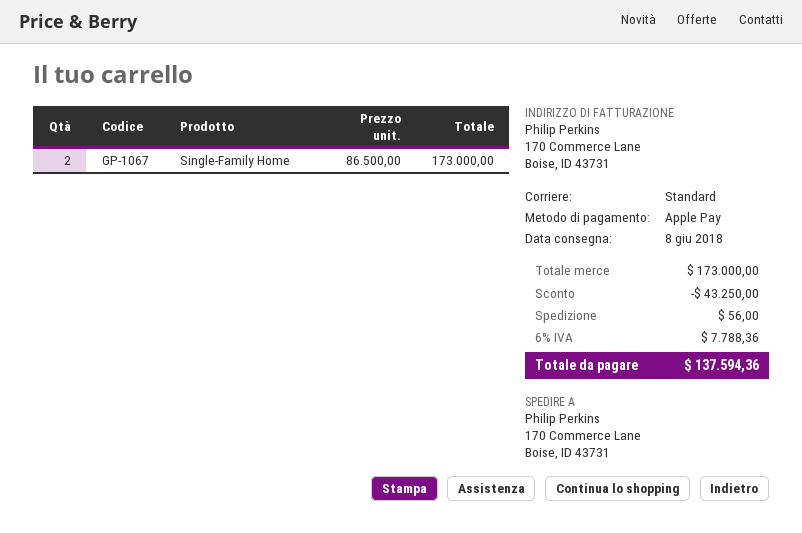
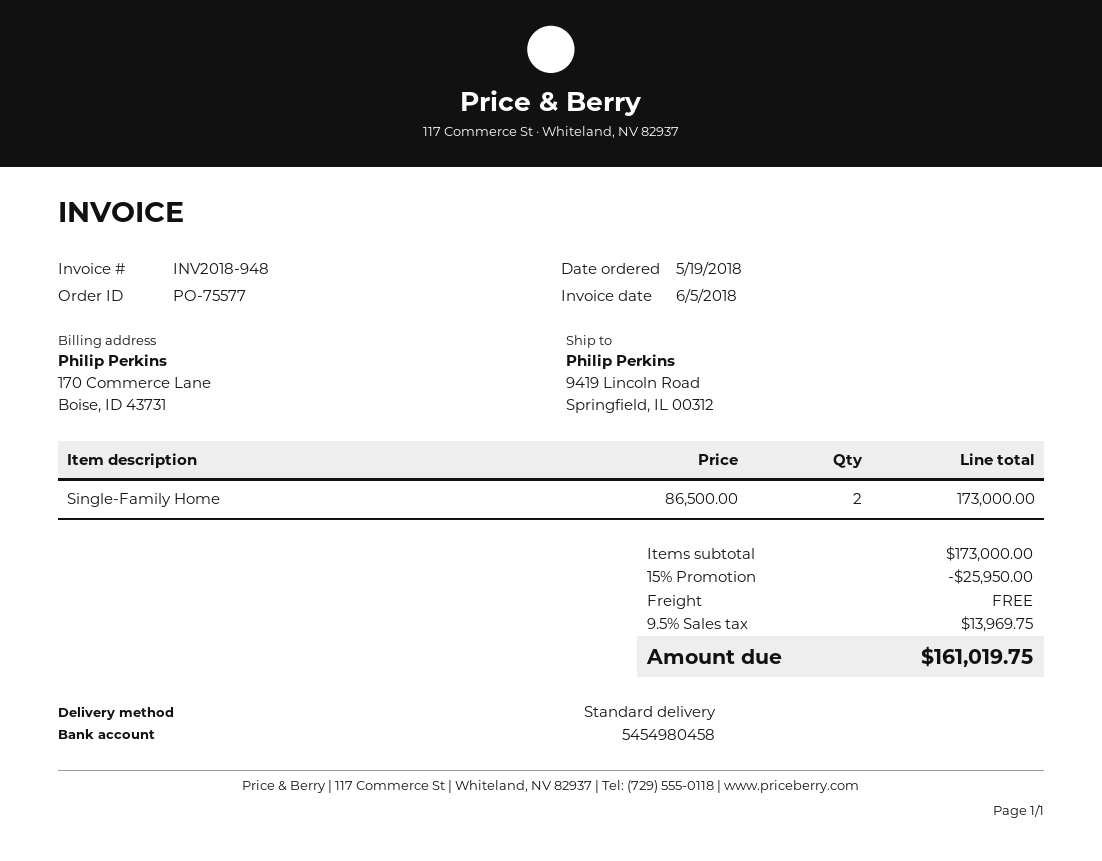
ship to: 170 Commerce Lane, Boise, ID 43731 -> 9419 Lincoln Road, Springfield, IL 00312
discount: 43250.00 -> 25950.00
shipping: 56.00 -> 0.00
tax: 6% = 7788.36 -> 9.5% = 13969.75
total: 137594.36 -> 161019.75

